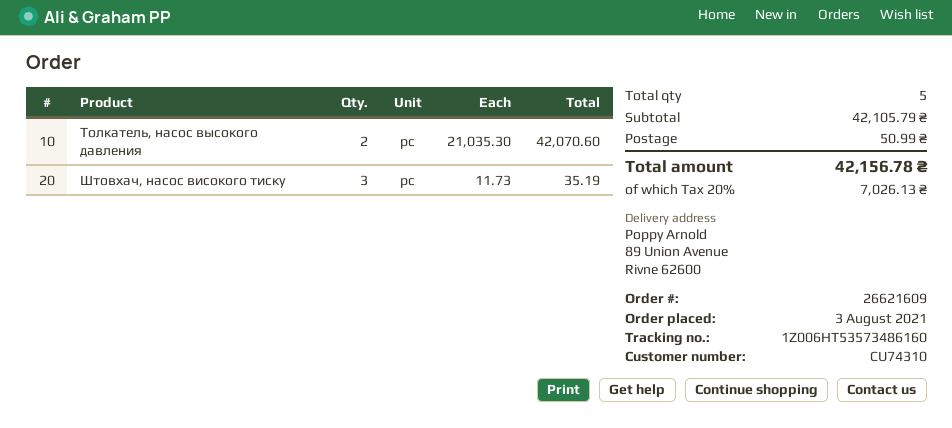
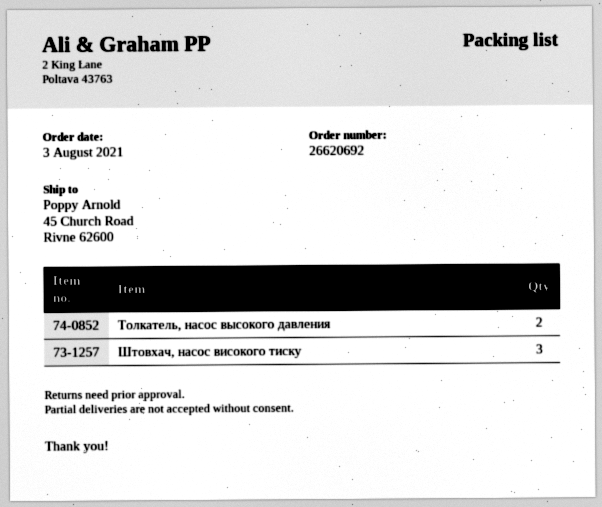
order number: 26621609 -> 26620692
ship to: 89 Union Avenue, Rivne 62600 -> 45 Church Road, Rivne 62600

